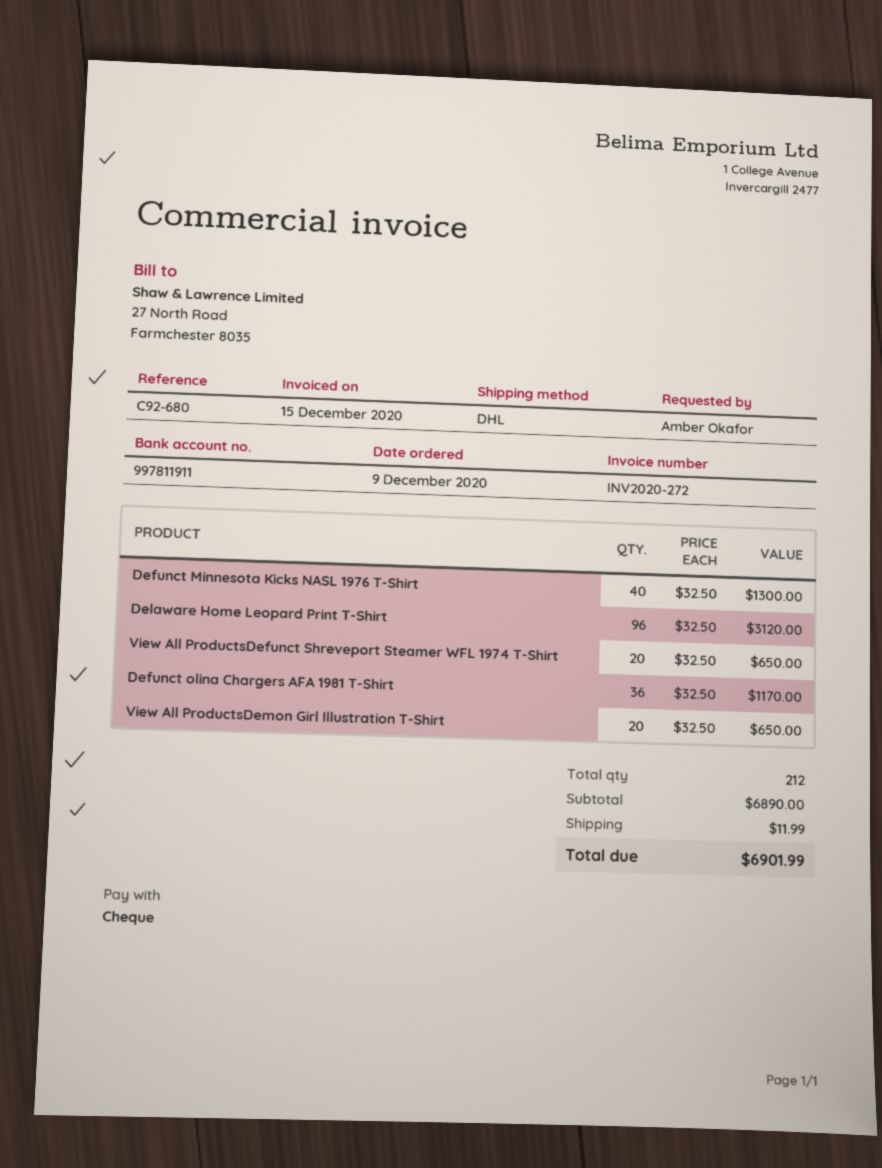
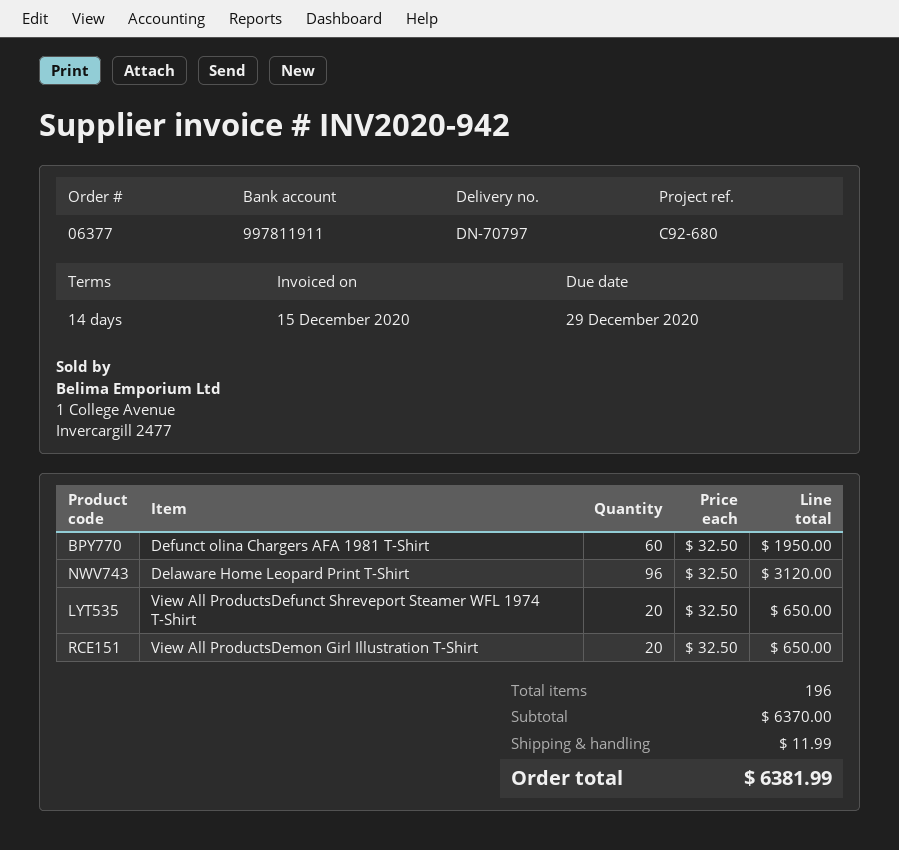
invoice number: INV2020-272 -> INV2020-942
Defunct Minnesota Kicks NASL 1976 T-Shirt: 40 x 32.50 = 1300.00 -> none
Defunct olina Chargers AFA 1981 T-Shirt: 36 x 32.50 = 1170.00 -> 60 x 32.50 = 1950.00
total quantity: 212 -> 196
subtotal: 6890.00 -> 6370.00
total: 6901.99 -> 6381.99

